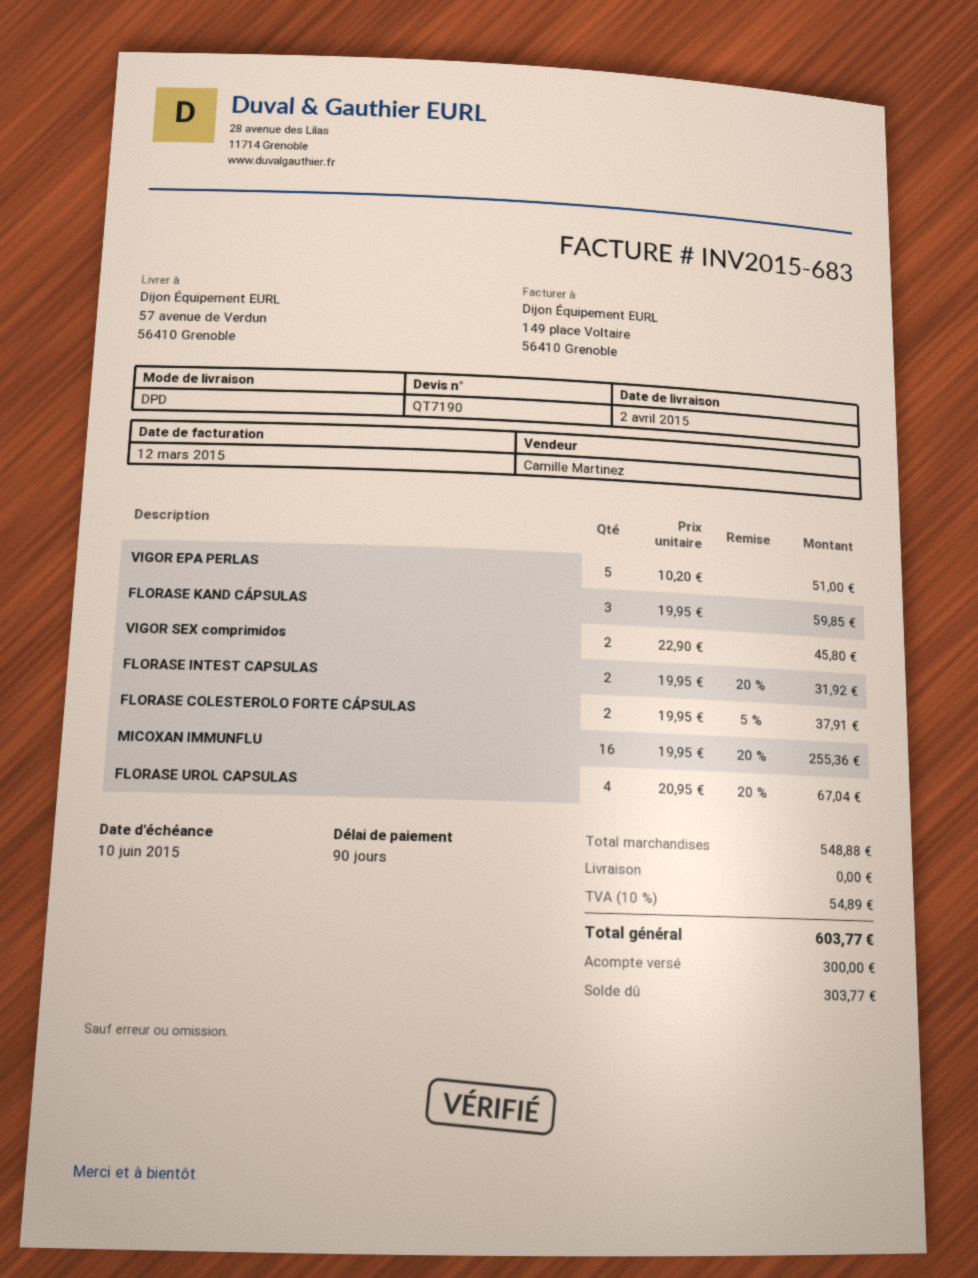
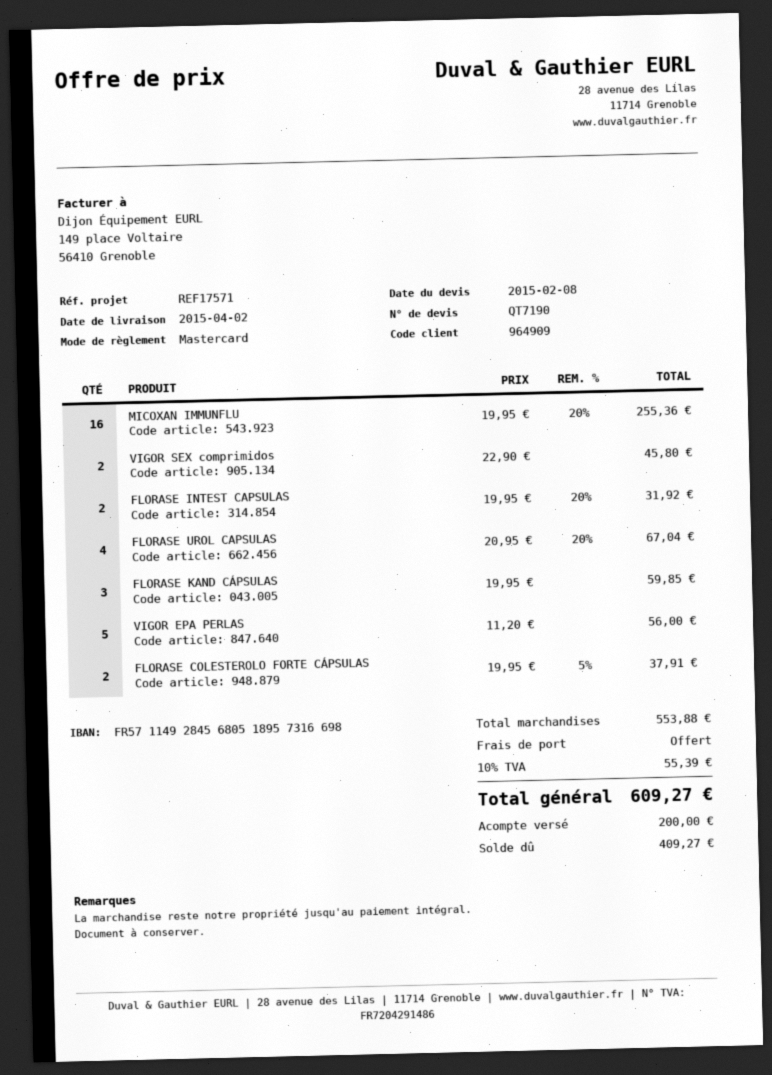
VIGOR EPA PERLAS: 5 x 10.20 = 51.00 -> 5 x 11.20 = 56.00
subtotal: 548.88 -> 553.88
tax: 10% = 54.89 -> 10% = 55.39
total: 603.77 -> 609.27
deposit: 300.00 -> 200.00
balance: 303.77 -> 409.27

